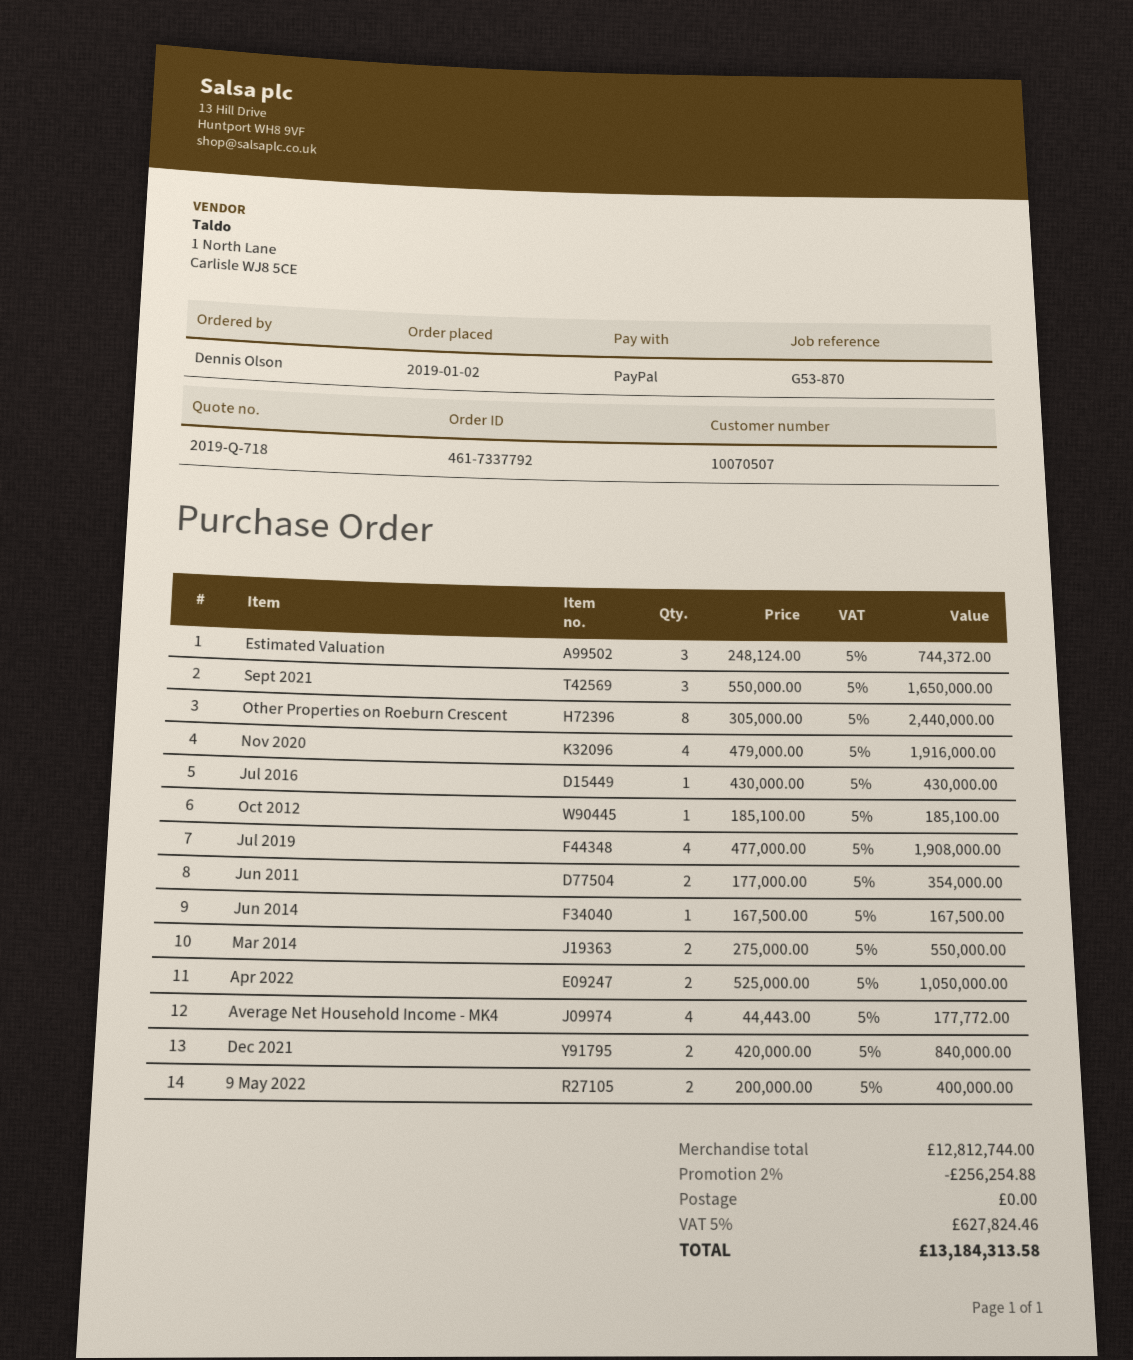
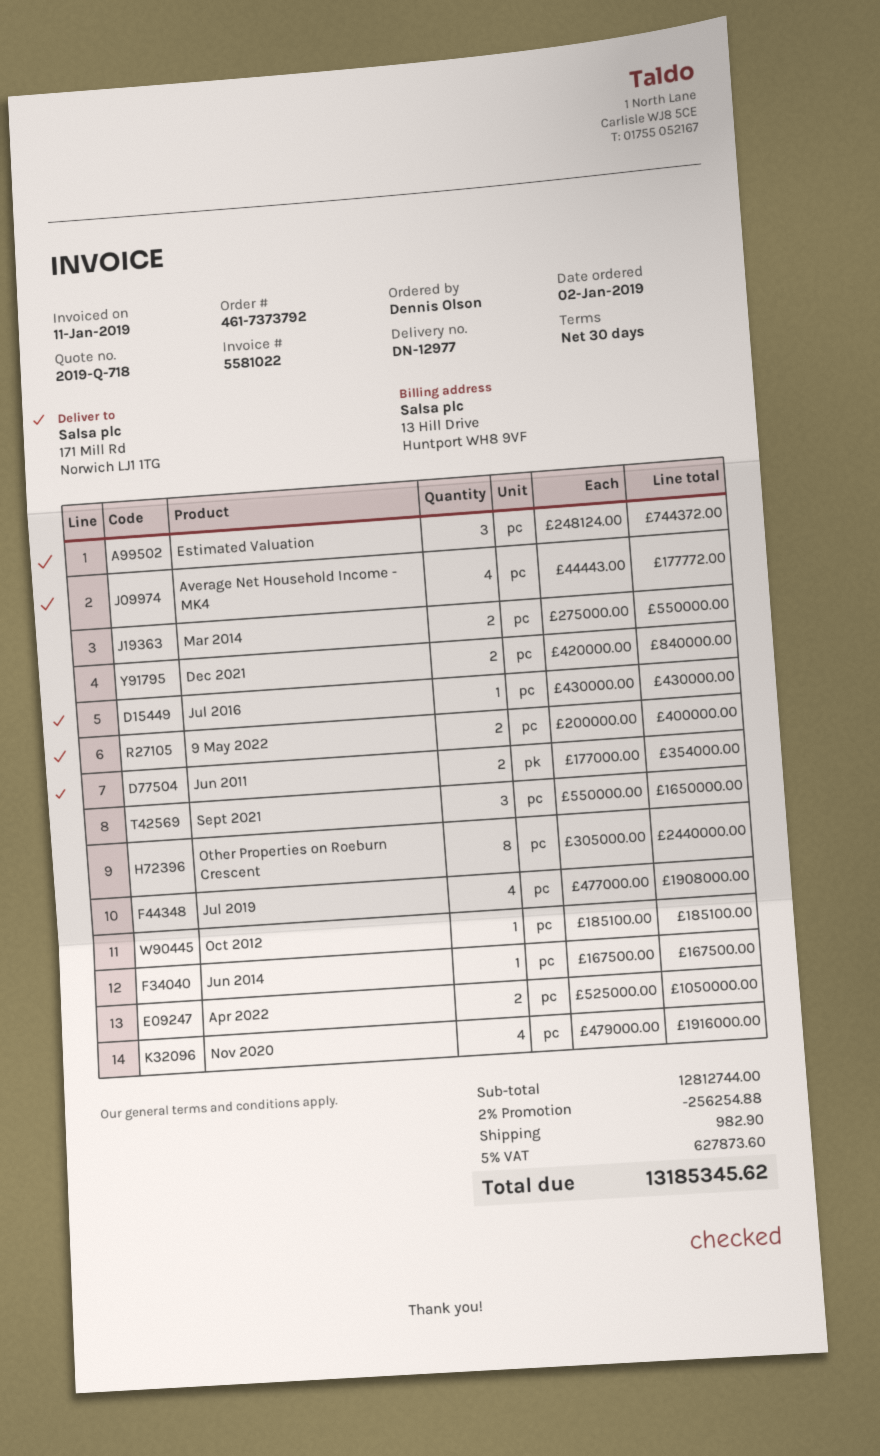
order number: 461-7337792 -> 461-7373792
shipping: 0.00 -> 982.90
tax: 5% = 627824.46 -> 5% = 627873.60
total: 13184313.58 -> 13185345.62

